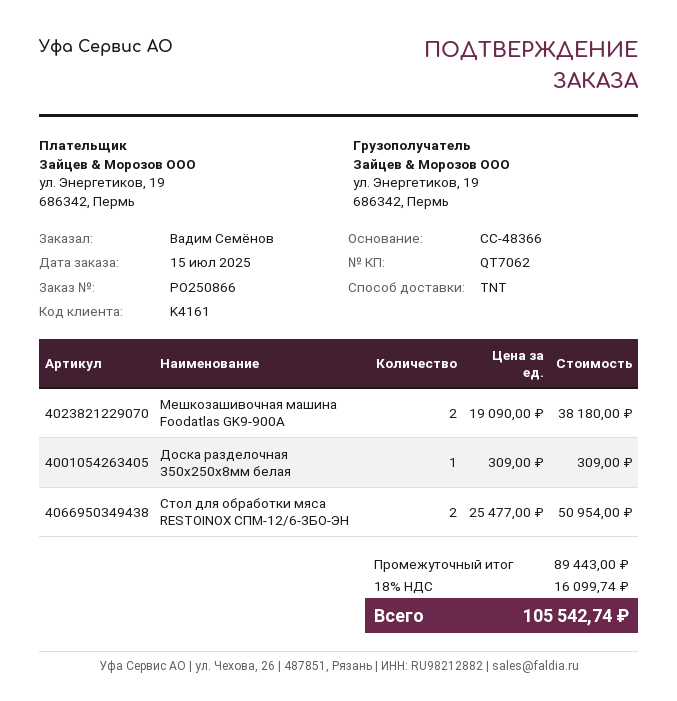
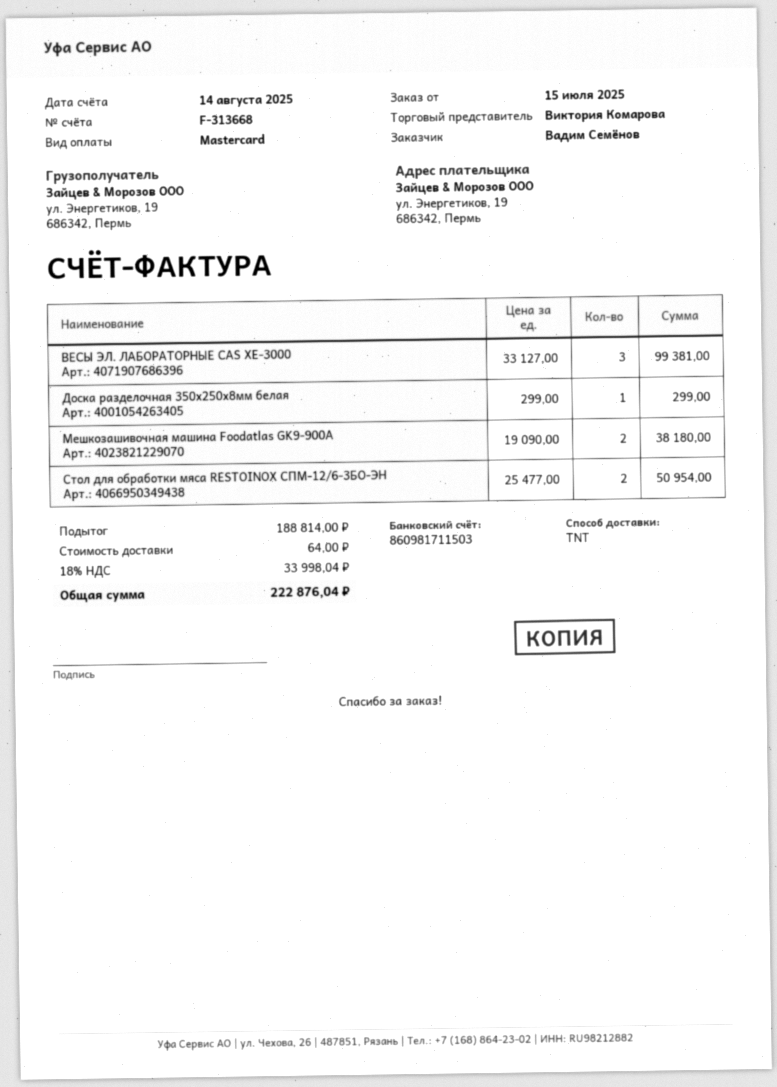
Доска разделочная 350x250x8мм белая: 1 x 309.00 = 309.00 -> 1 x 299.00 = 299.00
ВЕСЫ ЭЛ. ЛАБОРАТОРНЫЕ CAS XE-3000: none -> 3 x 33127.00 = 99381.00
subtotal: 89443.00 -> 188814.00
shipping: none -> 64.00
tax: 18% = 16099.74 -> 18% = 33998.04
total: 105542.74 -> 222876.04

